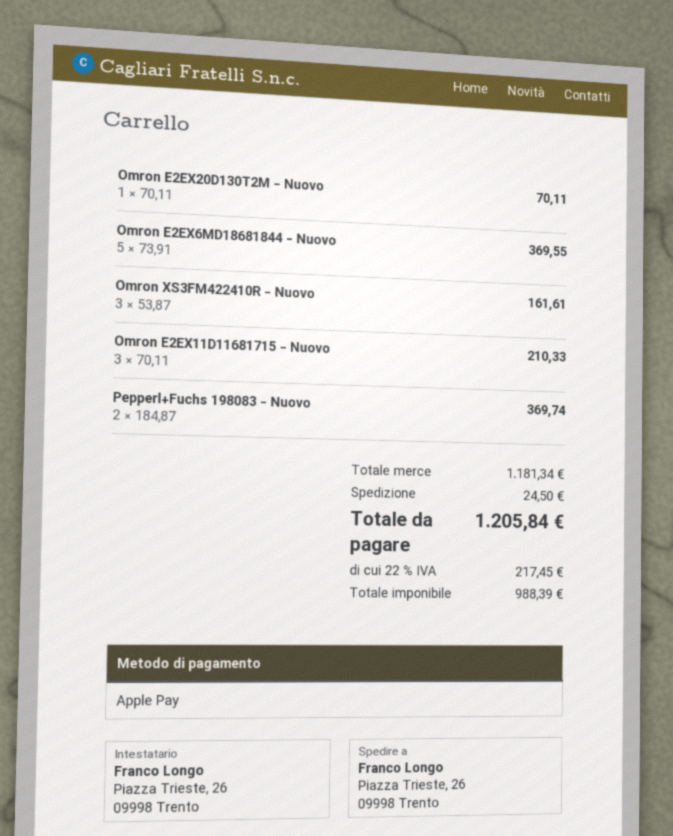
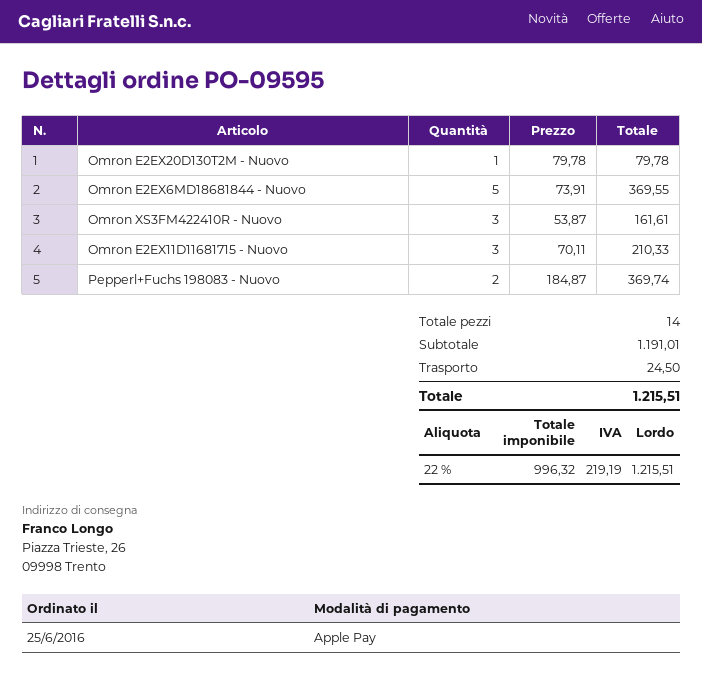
Omron E2EX20D130T2M - Nuovo: 1 x 70.11 = 70.11 -> 1 x 79.78 = 79.78
subtotal: 1181.34 -> 1191.01
net: 988.39 -> 996.32
tax: 22% = 217.45 -> 22% = 219.19
total: 1205.84 -> 1215.51

